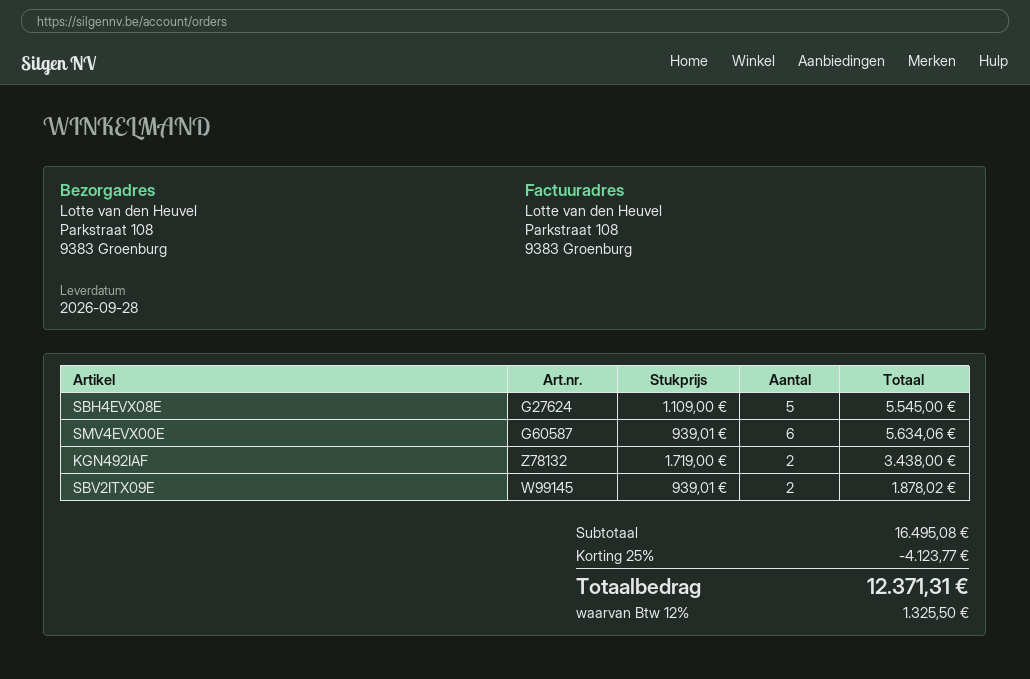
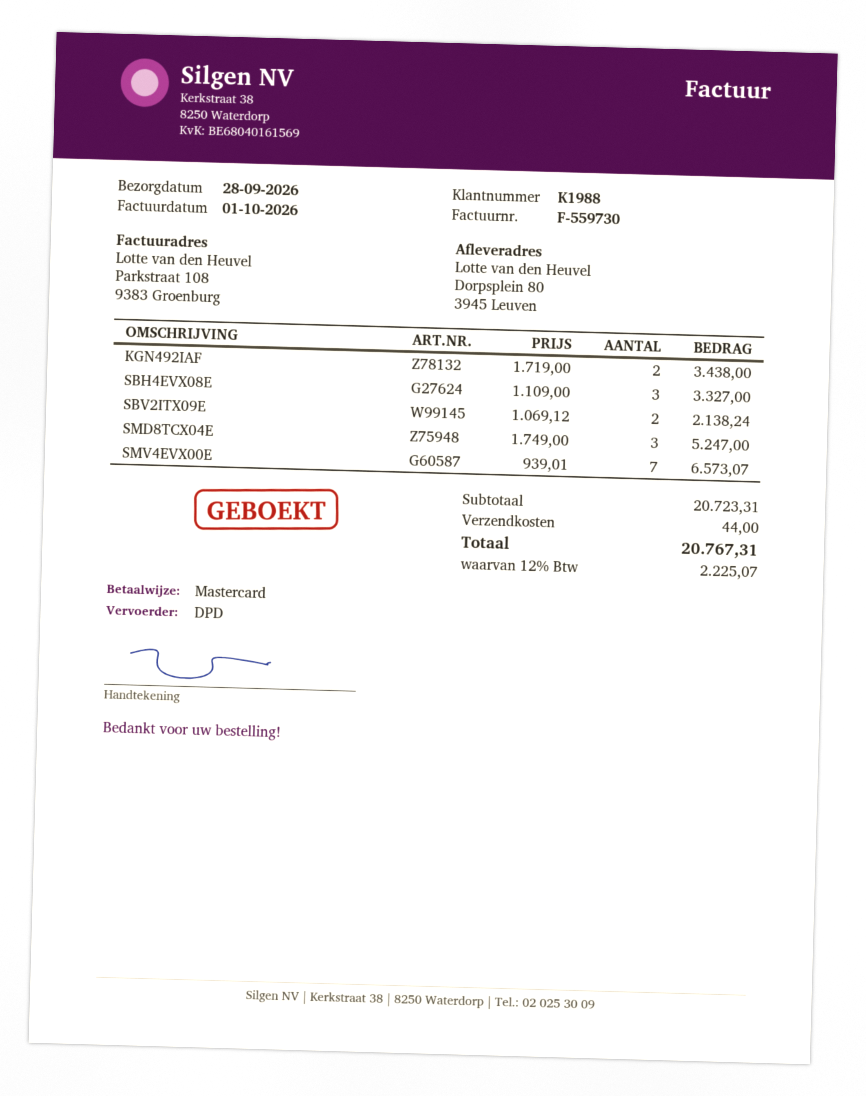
ship to: Parkstraat 108, 9383 Groenburg -> Dorpsplein 80, 3945 Leuven
SBH4EVX08E: 5 x 1109.00 = 5545.00 -> 3 x 1109.00 = 3327.00
SMV4EVX00E: 6 x 939.01 = 5634.06 -> 7 x 939.01 = 6573.07
SBV2ITX09E: 2 x 939.01 = 1878.02 -> 2 x 1069.12 = 2138.24
SMD8TCX04E: none -> 3 x 1749.00 = 5247.00
subtotal: 16495.08 -> 20723.31
discount: 25% = 4123.77 -> none
shipping: none -> 44.00
tax: 12% = 1325.50 -> 12% = 2225.07
total: 12371.31 -> 20767.31

